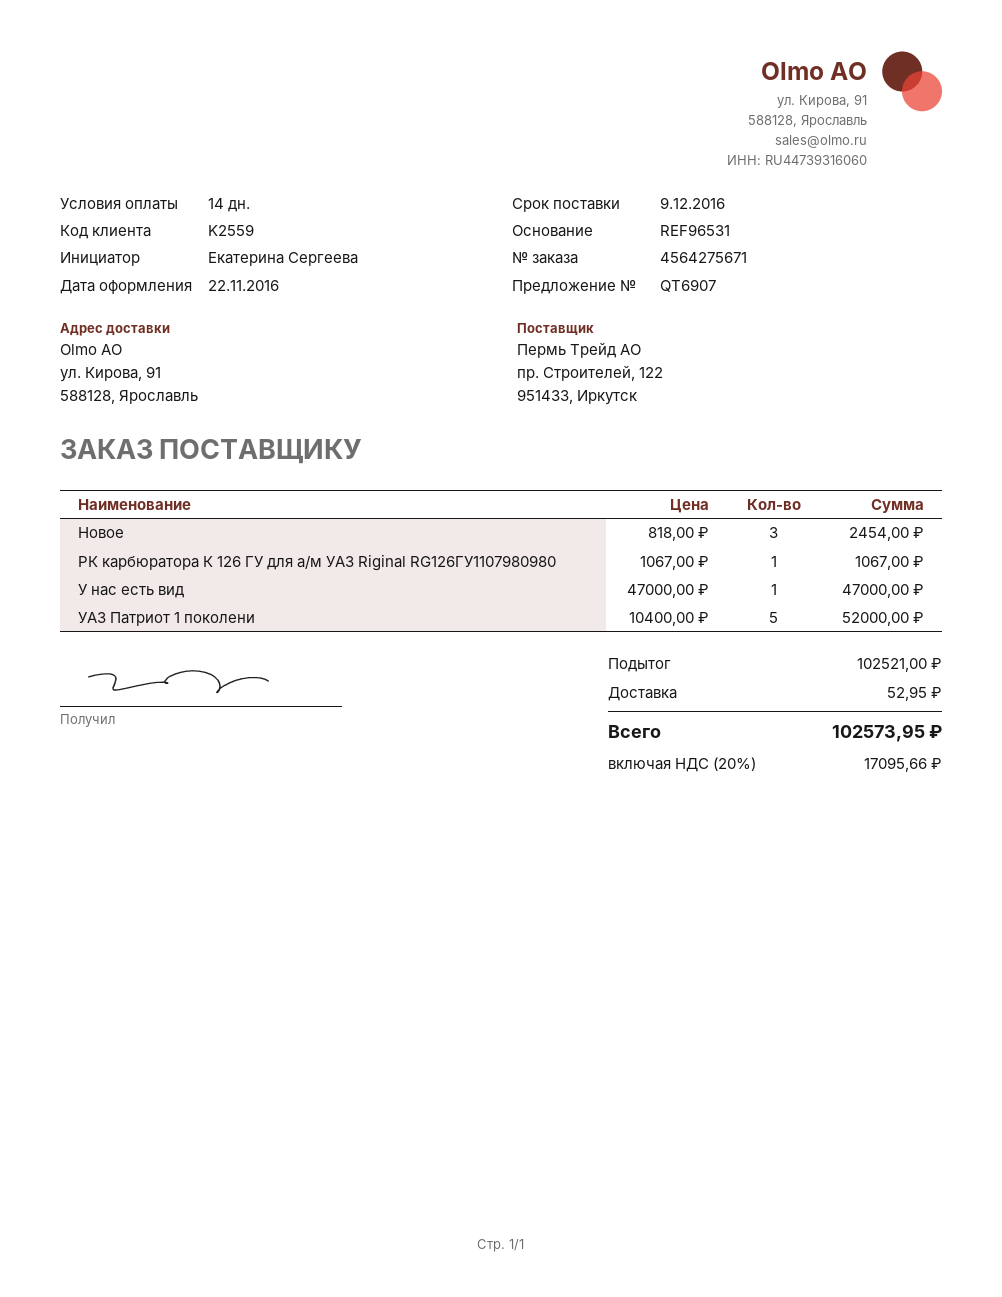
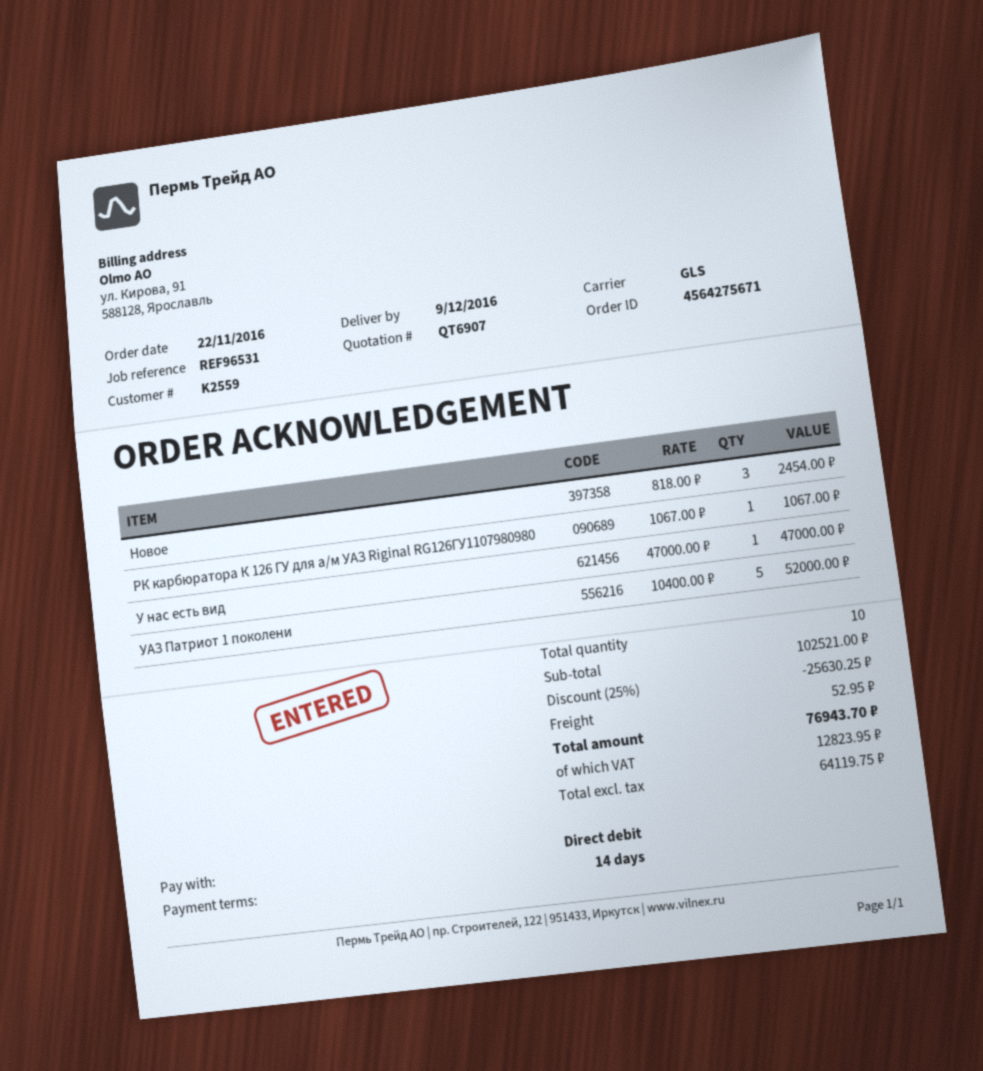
discount: none -> 25% = 25630.25
tax: 17095.66 -> 12823.95
total: 102573.95 -> 76943.70

